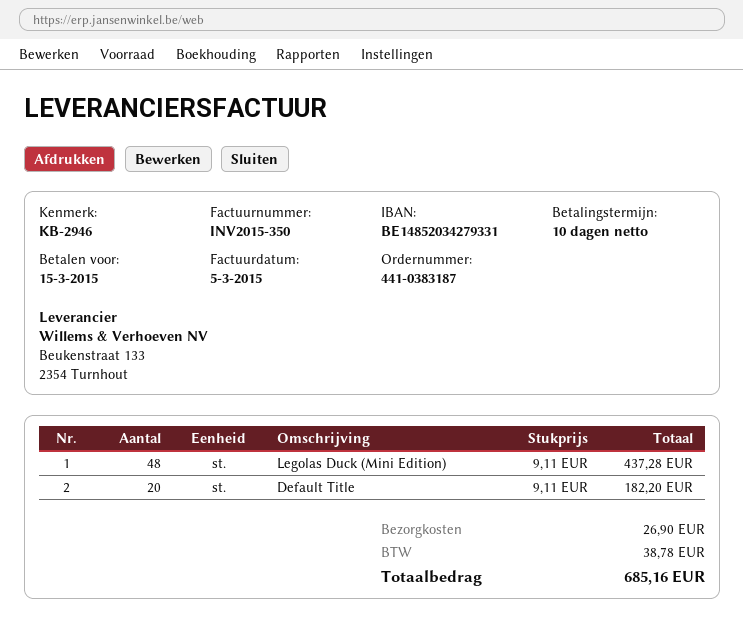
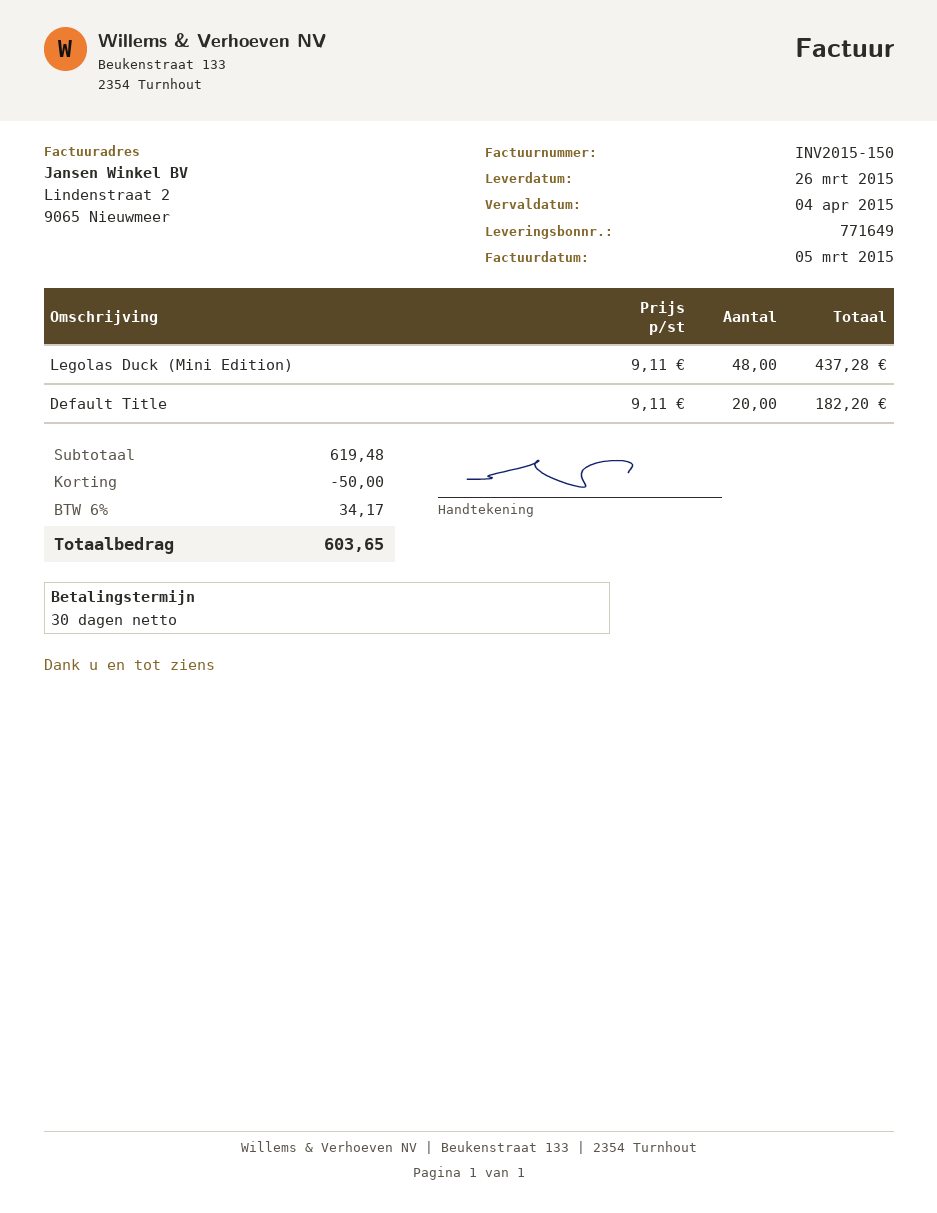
invoice number: INV2015-350 -> INV2015-150
payment terms: 10 days -> 30 days
due date: 2015-03-15 -> 2015-04-04
discount: none -> 50.00
shipping: 26.90 -> none
tax: 38.78 -> 34.17
total: 685.16 -> 603.65

